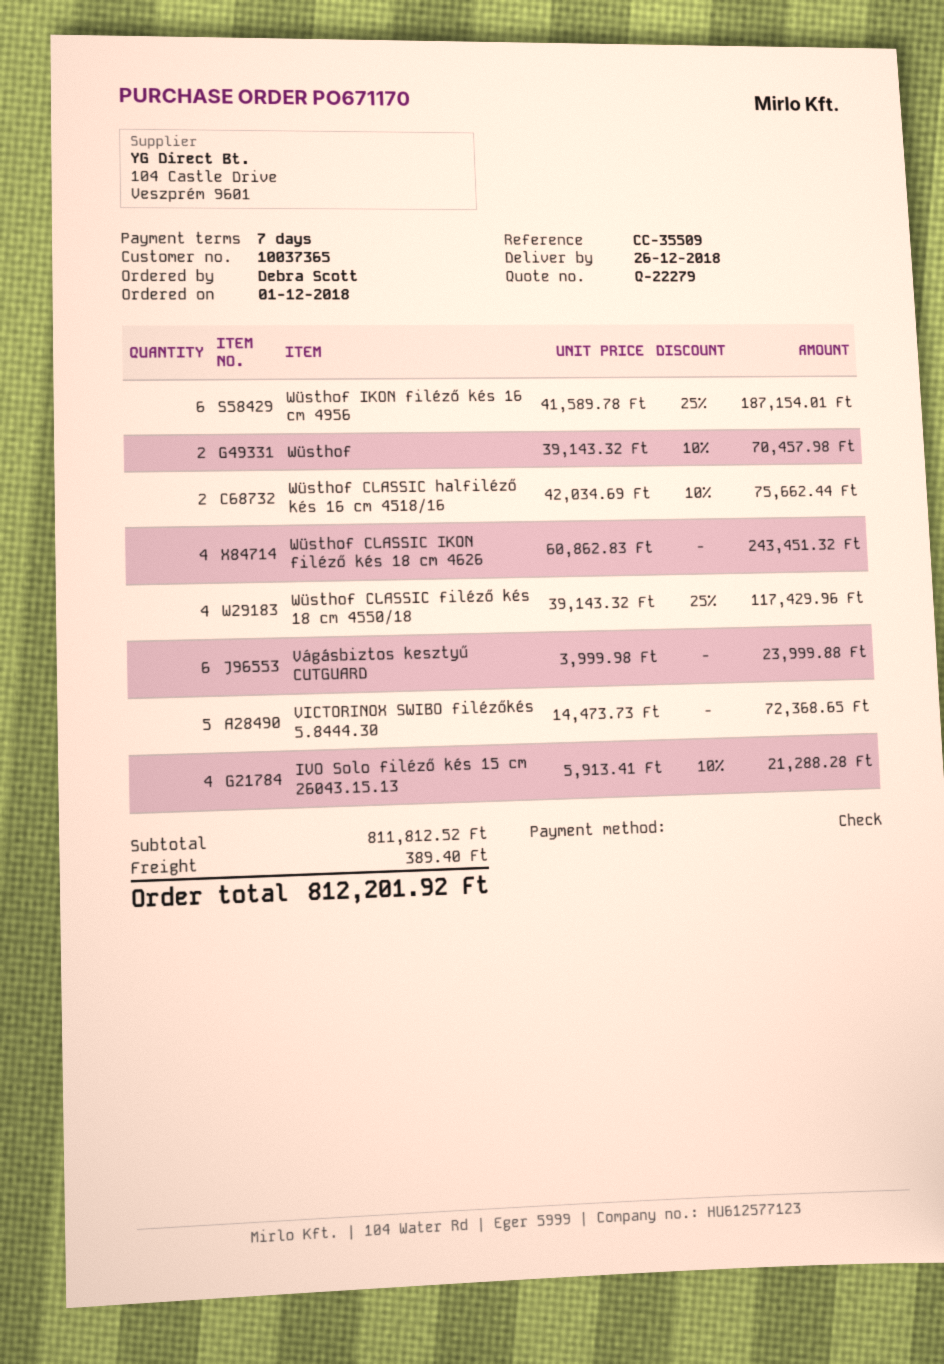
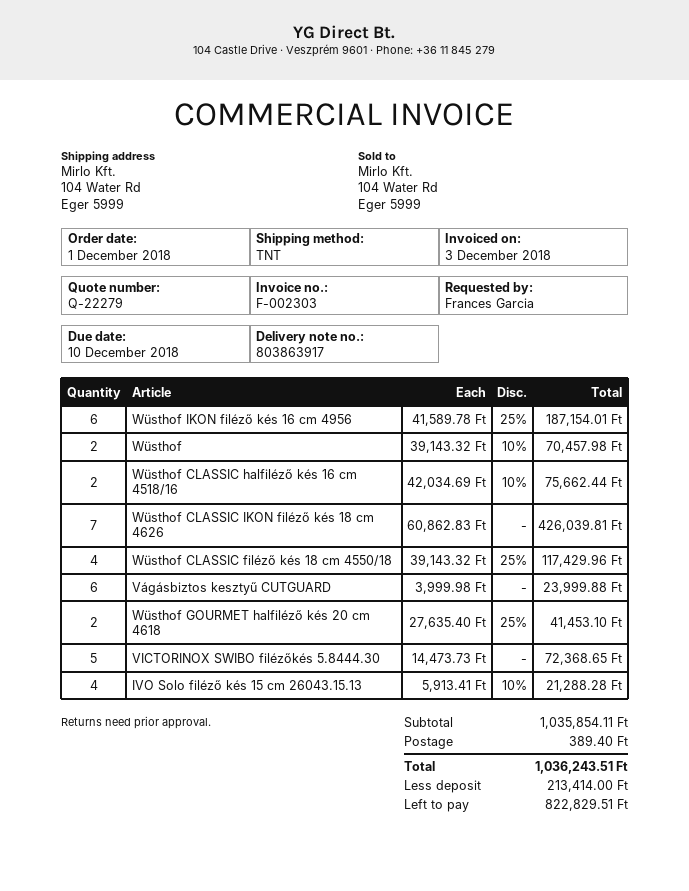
ordered by: Debra Scott -> Frances Garcia
Wüsthof CLASSIC IKON filéző kés 18 cm 4626: 4 x 60862.83 = 243451.32 -> 7 x 60862.83 = 426039.81
Wüsthof GOURMET halfiléző kés 20 cm 4618: none -> 2 x 27635.40 - 25% = 41453.10
subtotal: 811812.52 -> 1035854.11
total: 812201.92 -> 1036243.51

